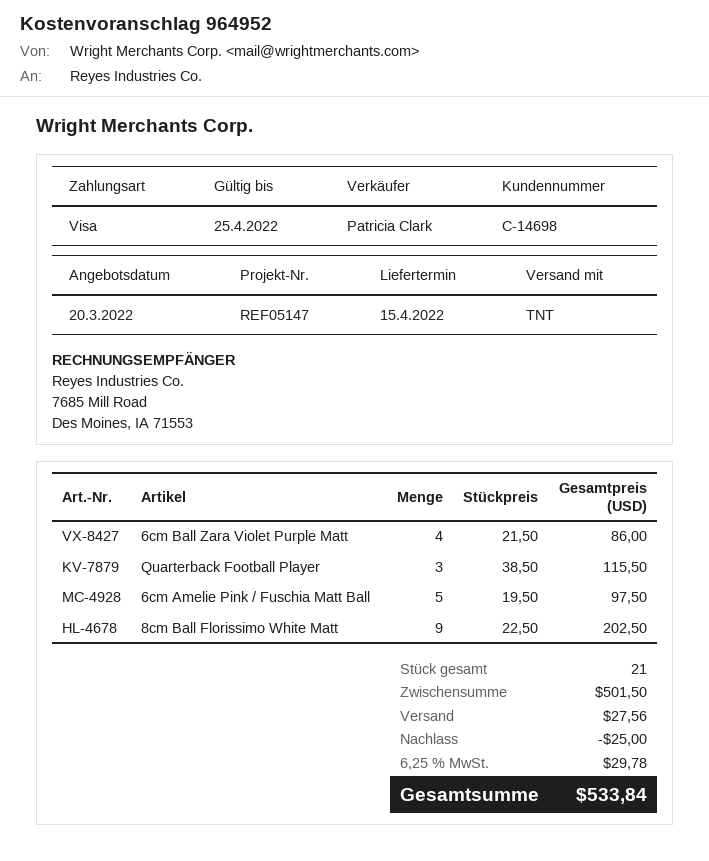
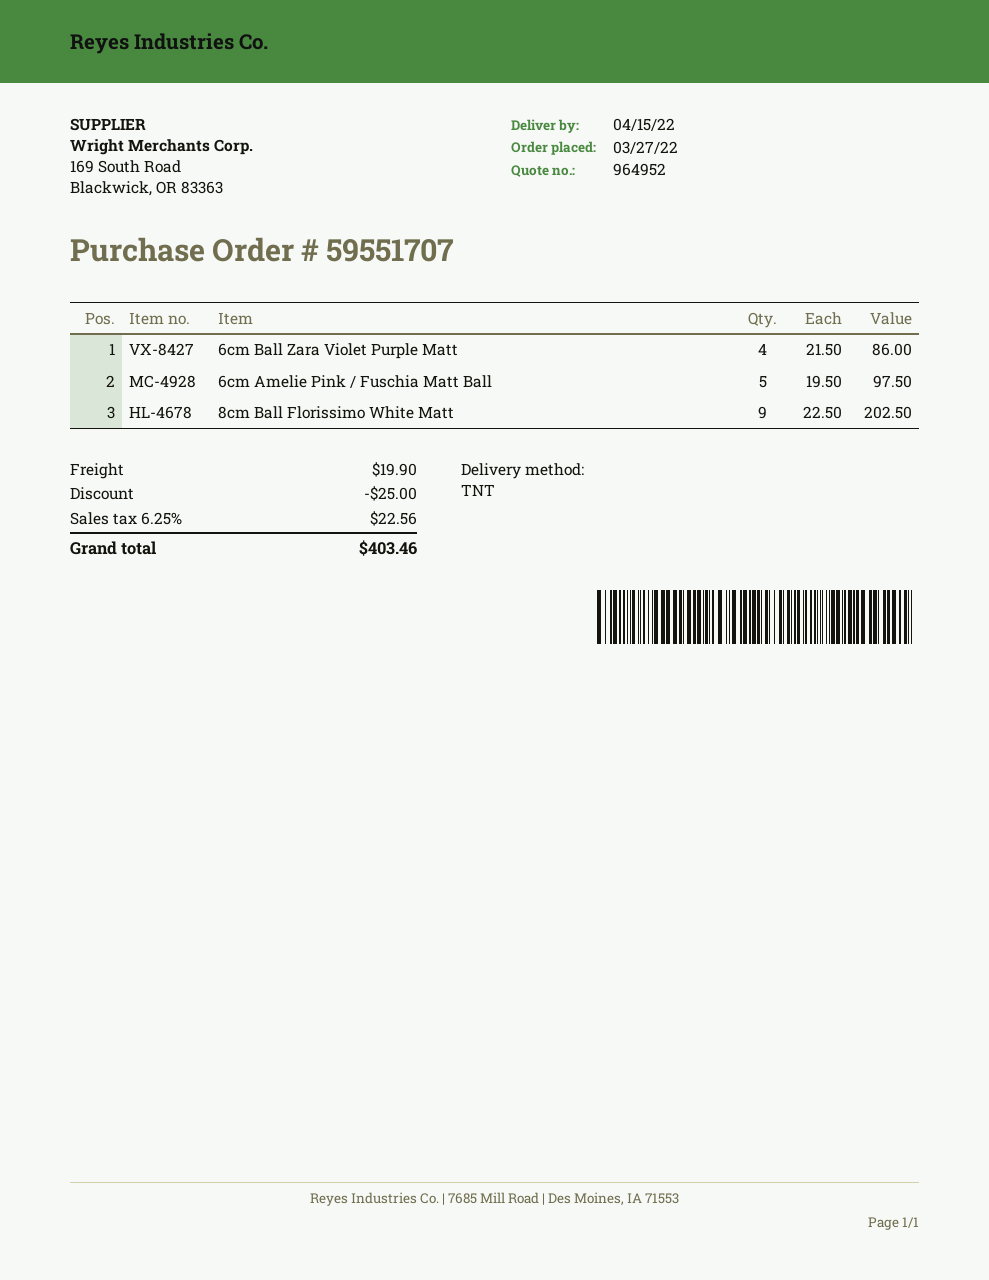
Quarterback Football Player: 3 x 38.50 = 115.50 -> none
shipping: 27.56 -> 19.90
tax: 6.25% = 29.78 -> 6.25% = 22.56
total: 533.84 -> 403.46

